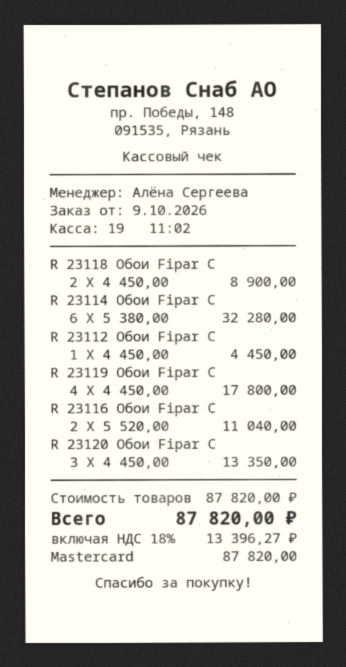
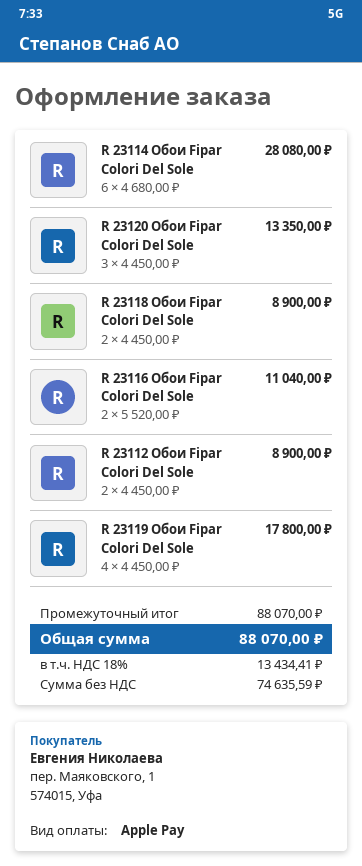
payment method: Mastercard -> Apple Pay
R 23114 Обои Fipar C: 6 x 5380.00 = 32280.00 -> 6 x 4680.00 = 28080.00
R 23112 Обои Fipar C: 1 x 4450.00 = 4450.00 -> 2 x 4450.00 = 8900.00
subtotal: 87820.00 -> 88070.00
tax: 18% = 13396.27 -> 18% = 13434.41
total: 87820.00 -> 88070.00

